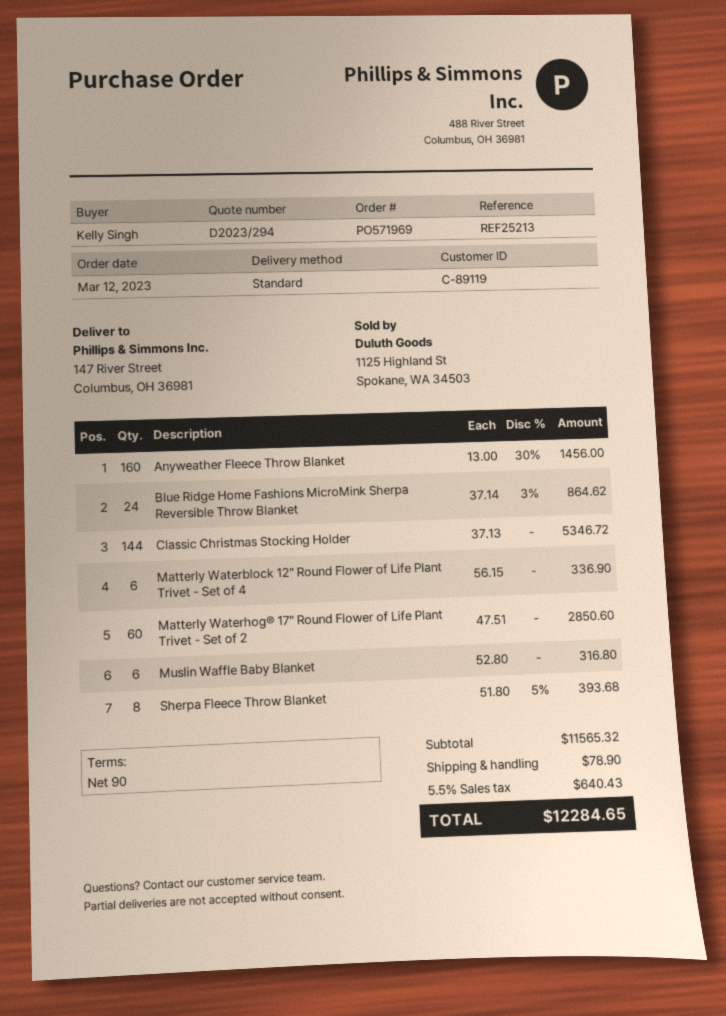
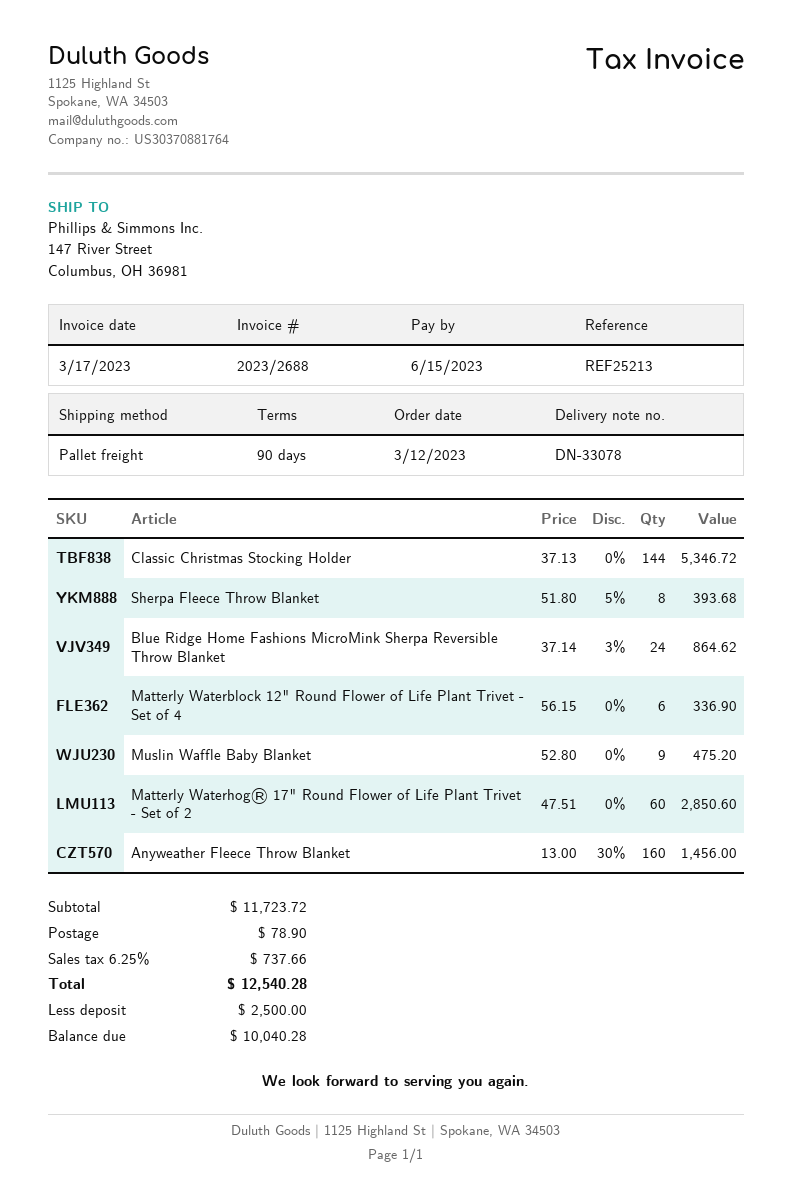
shipping method: standard -> pallet freight
Muslin Waffle Baby Blanket: 6 x 52.80 = 316.80 -> 9 x 52.80 = 475.20
subtotal: 11565.32 -> 11723.72
tax: 5.5% = 640.43 -> 6.25% = 737.66
total: 12284.65 -> 12540.28

